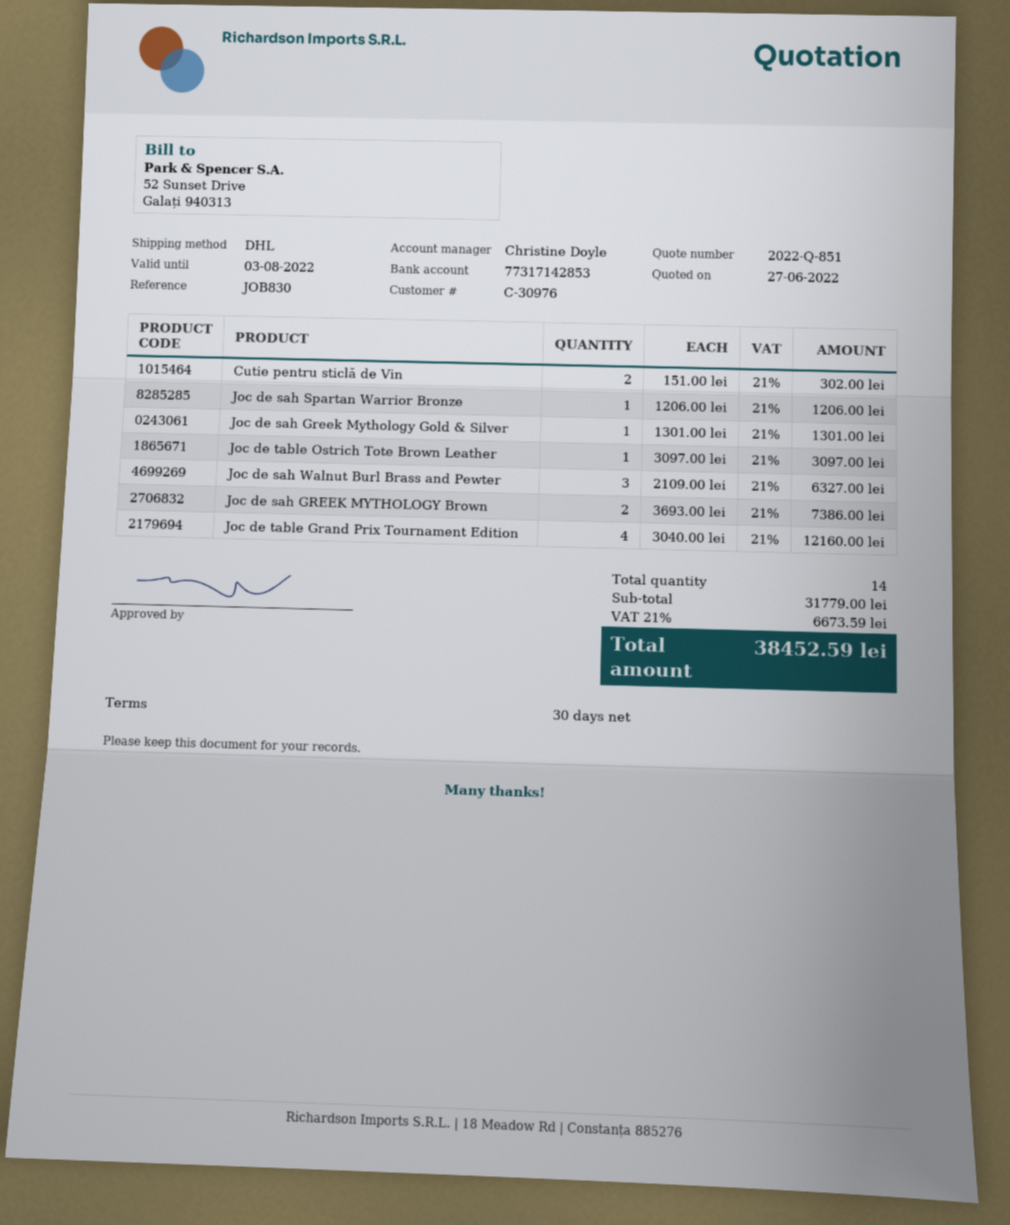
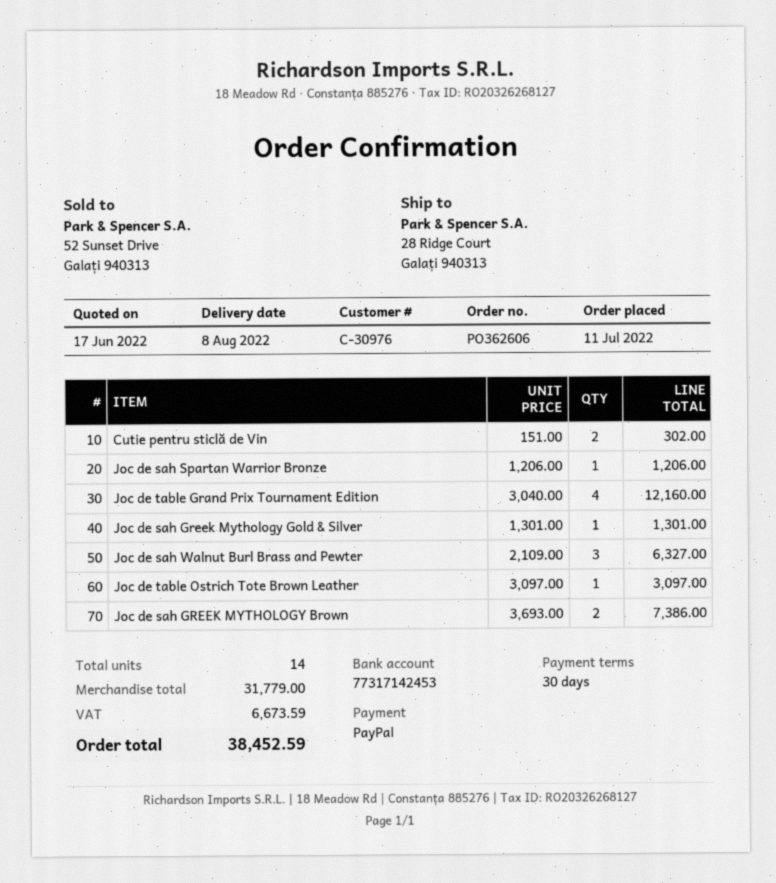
quote date: 2022-06-27 -> 2022-06-17
bank account: 77317142853 -> 77317142453

